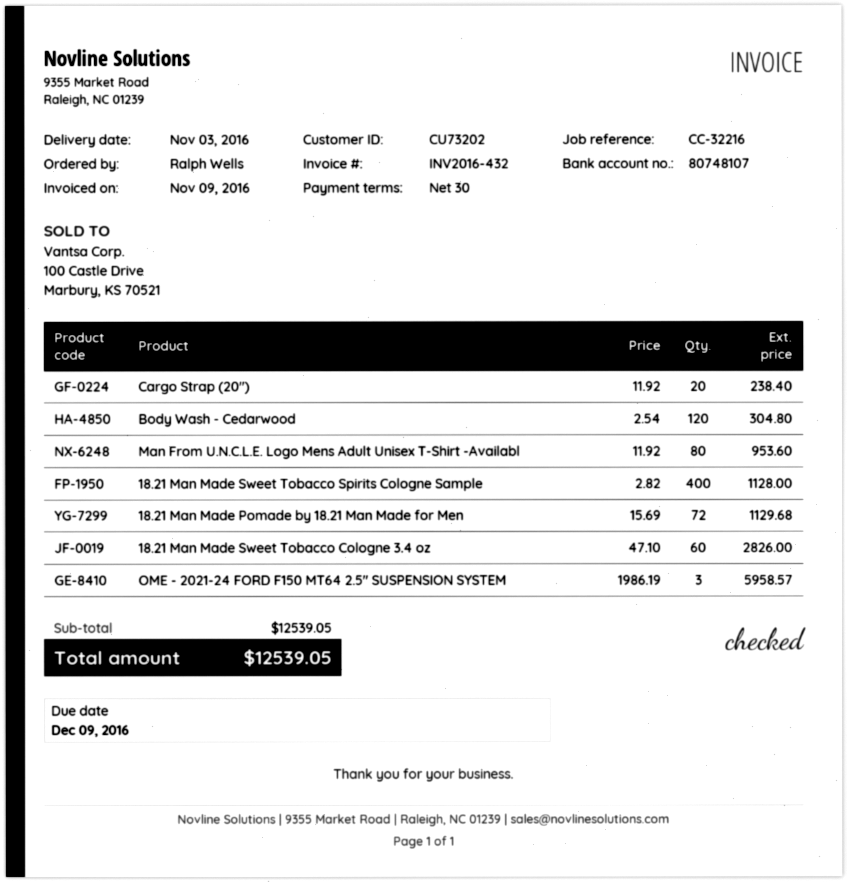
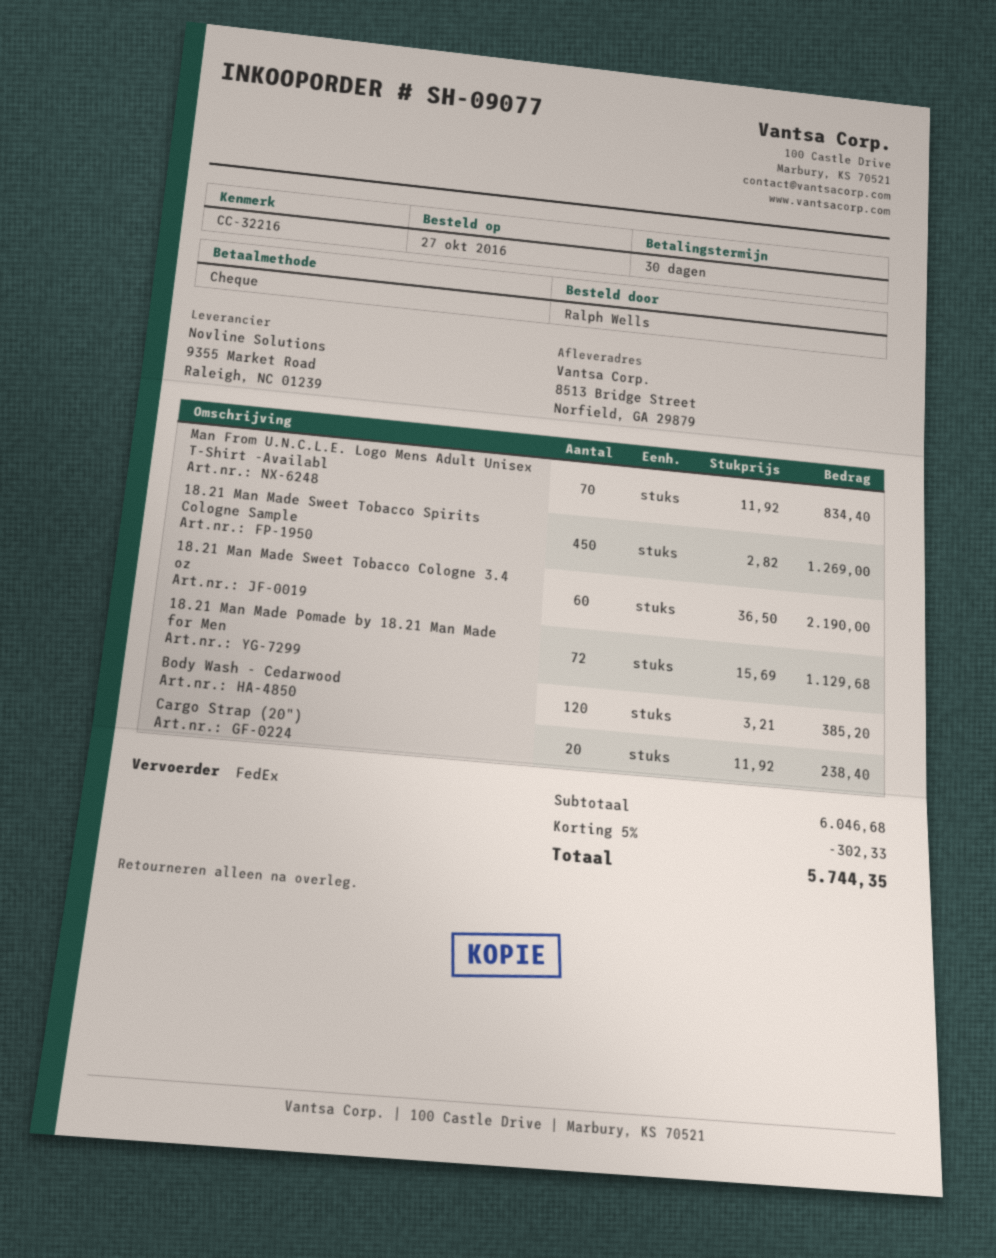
Body Wash - Cedarwood: 120 x 2.54 = 304.80 -> 120 x 3.21 = 385.20
Man From U.N.C.L.E. Logo Mens Adult Unisex T-Shirt -Availabl: 80 x 11.92 = 953.60 -> 70 x 11.92 = 834.40
18.21 Man Made Sweet Tobacco Spirits Cologne Sample: 400 x 2.82 = 1128.00 -> 450 x 2.82 = 1269.00
18.21 Man Made Sweet Tobacco Cologne 3.4 oz: 60 x 47.10 = 2826.00 -> 60 x 36.50 = 2190.00
OME - 2021-24 FORD F150 MT64 2.5" SUSPENSION SYSTEM: 3 x 1986.19 = 5958.57 -> none
subtotal: 12539.05 -> 6046.68
discount: none -> 5% = 302.33
total: 12539.05 -> 5744.35

